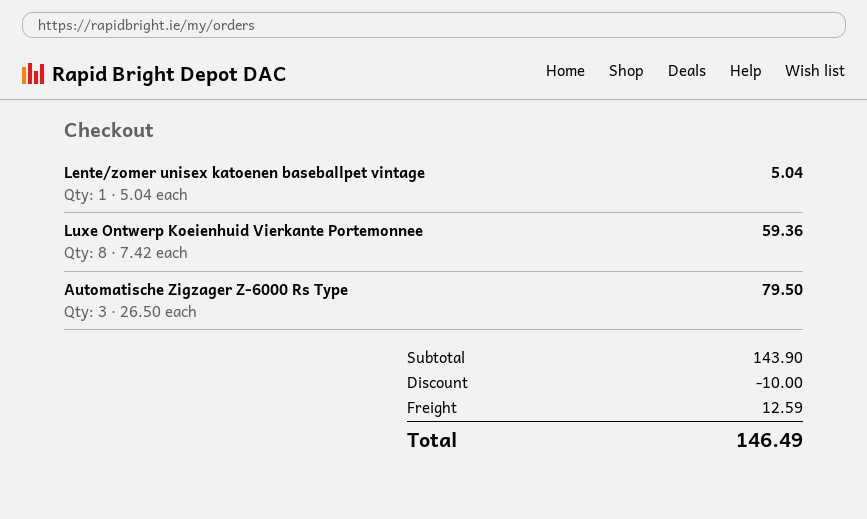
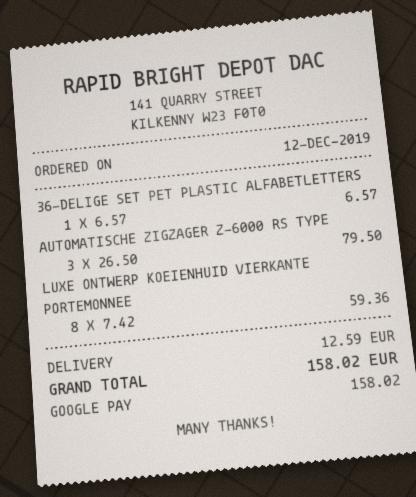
Lente/zomer unisex katoenen baseballpet vintage: 1 x 5.04 = 5.04 -> none
36-DELIGE SET PET PLASTIC ALFABETLETTERS: none -> 1 x 6.57 = 6.57
discount: 10.00 -> none
total: 146.49 -> 158.02

